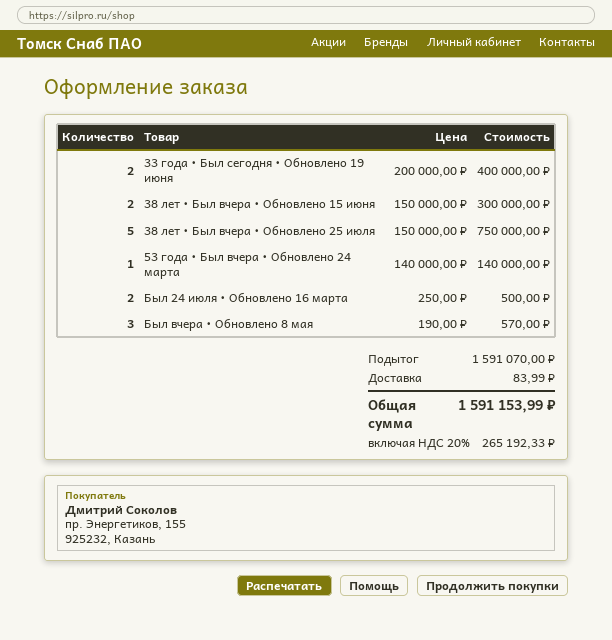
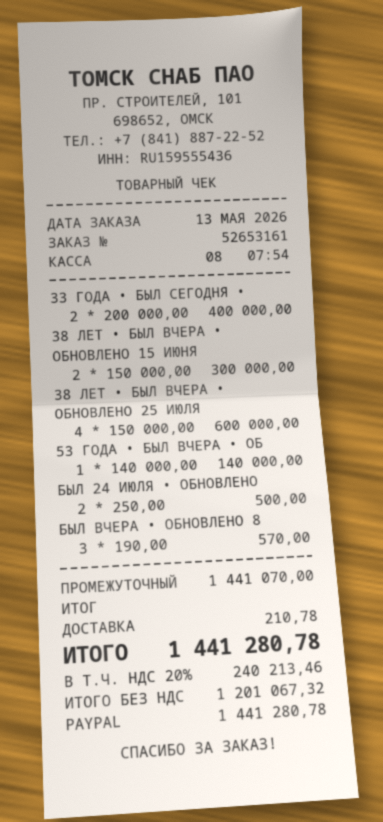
38 лет • Был вчера • Обновлено 25 июля: 5 x 150000.00 = 750000.00 -> 4 x 150000.00 = 600000.00
subtotal: 1591070.00 -> 1441070.00
shipping: 83.99 -> 210.78
tax: 20% = 265192.33 -> 20% = 240213.46
total: 1591153.99 -> 1441280.78

